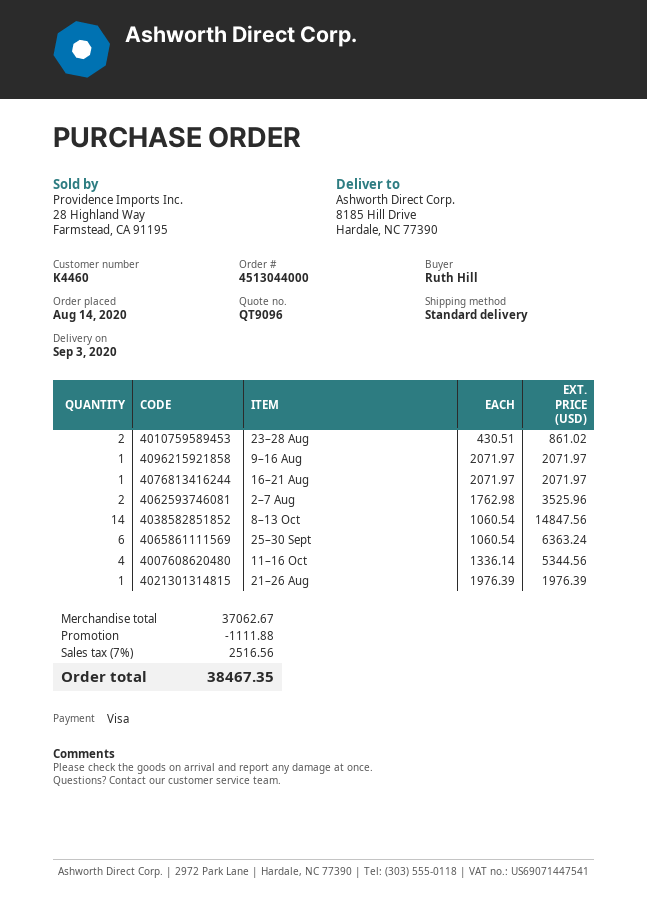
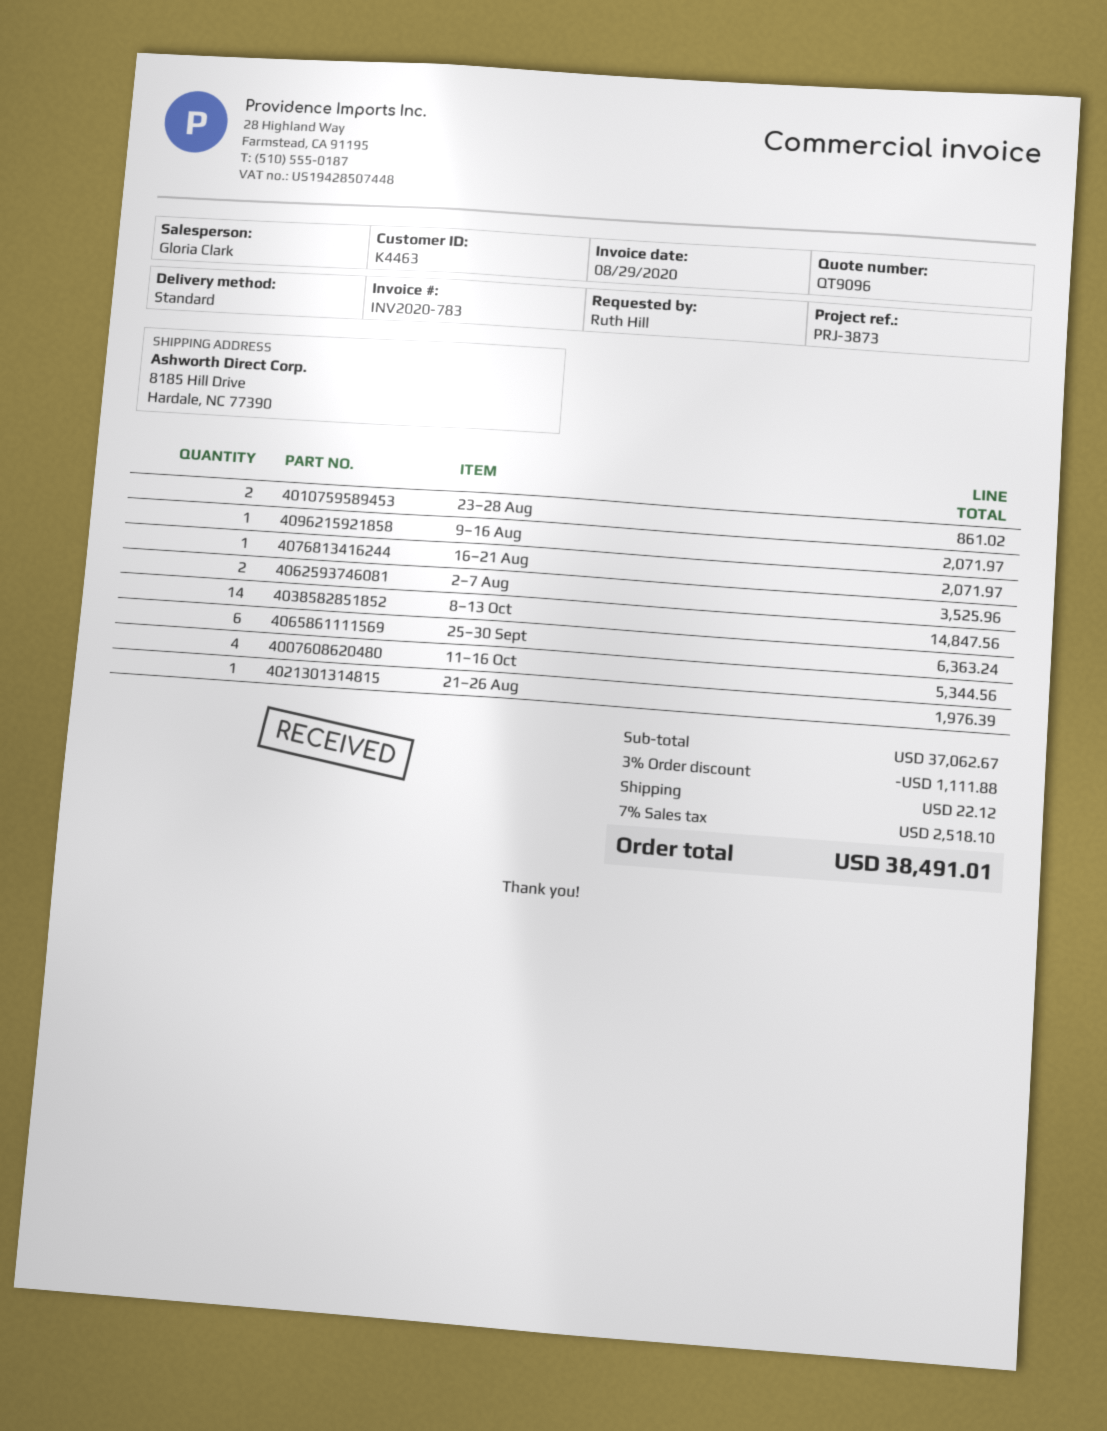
customer number: K4460 -> K4463
shipping: none -> 22.12
tax: 7% = 2516.56 -> 7% = 2518.10
total: 38467.35 -> 38491.01

